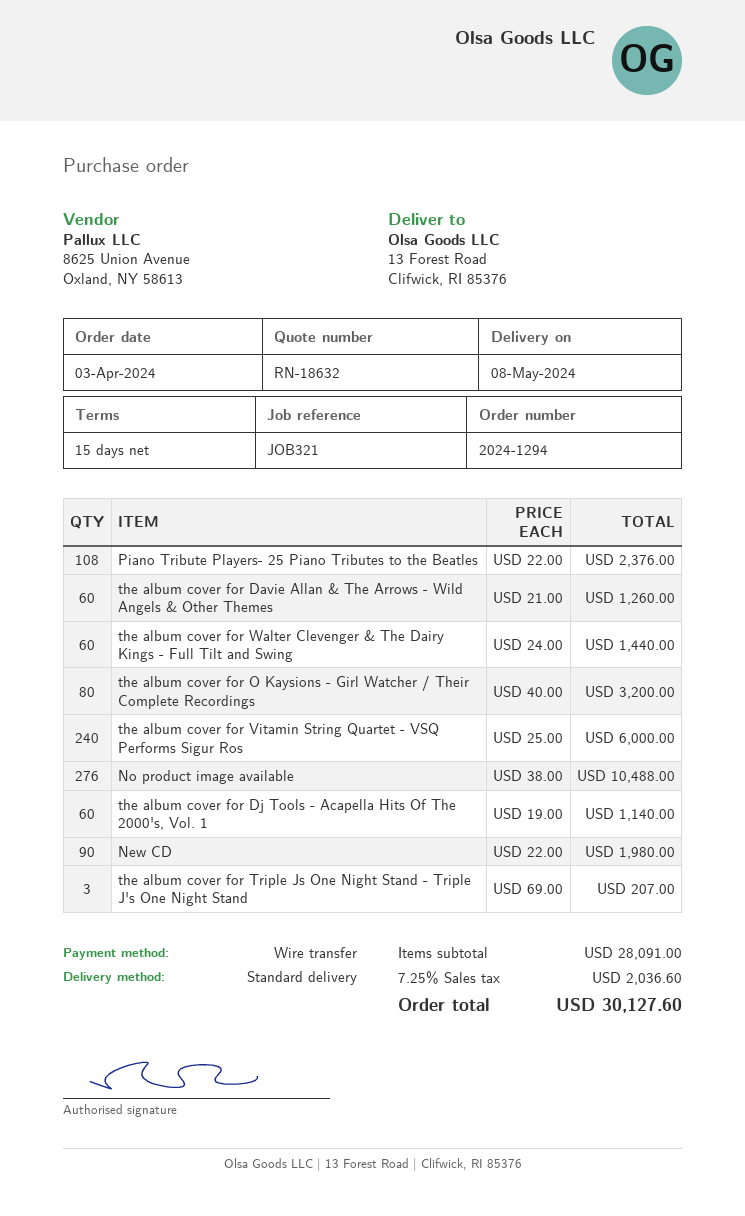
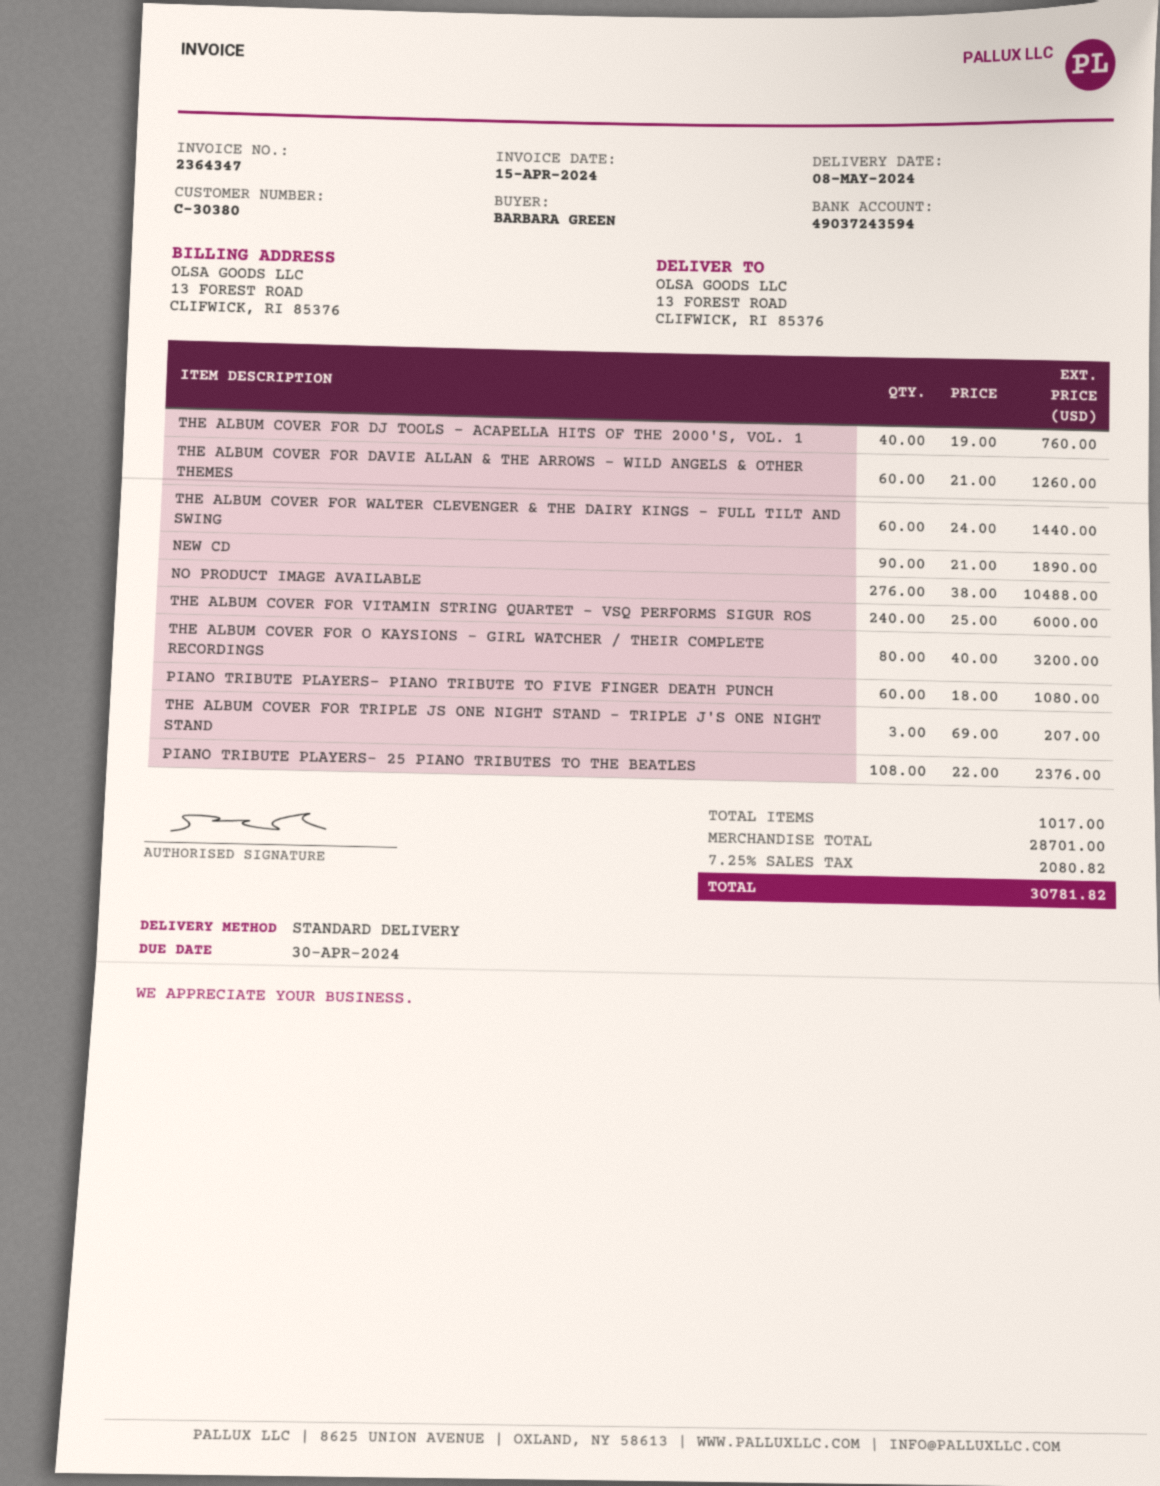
the album cover for Dj Tools - Acapella Hits Of The 2000's, Vol. 1: 60 x 19.00 = 1140.00 -> 40 x 19.00 = 760.00
New CD: 90 x 22.00 = 1980.00 -> 90 x 21.00 = 1890.00
PIANO TRIBUTE PLAYERS- PIANO TRIBUTE TO FIVE FINGER DEATH PUNCH: none -> 60 x 18.00 = 1080.00
subtotal: 28091.00 -> 28701.00
tax: 7.25% = 2036.60 -> 7.25% = 2080.82
total: 30127.60 -> 30781.82

